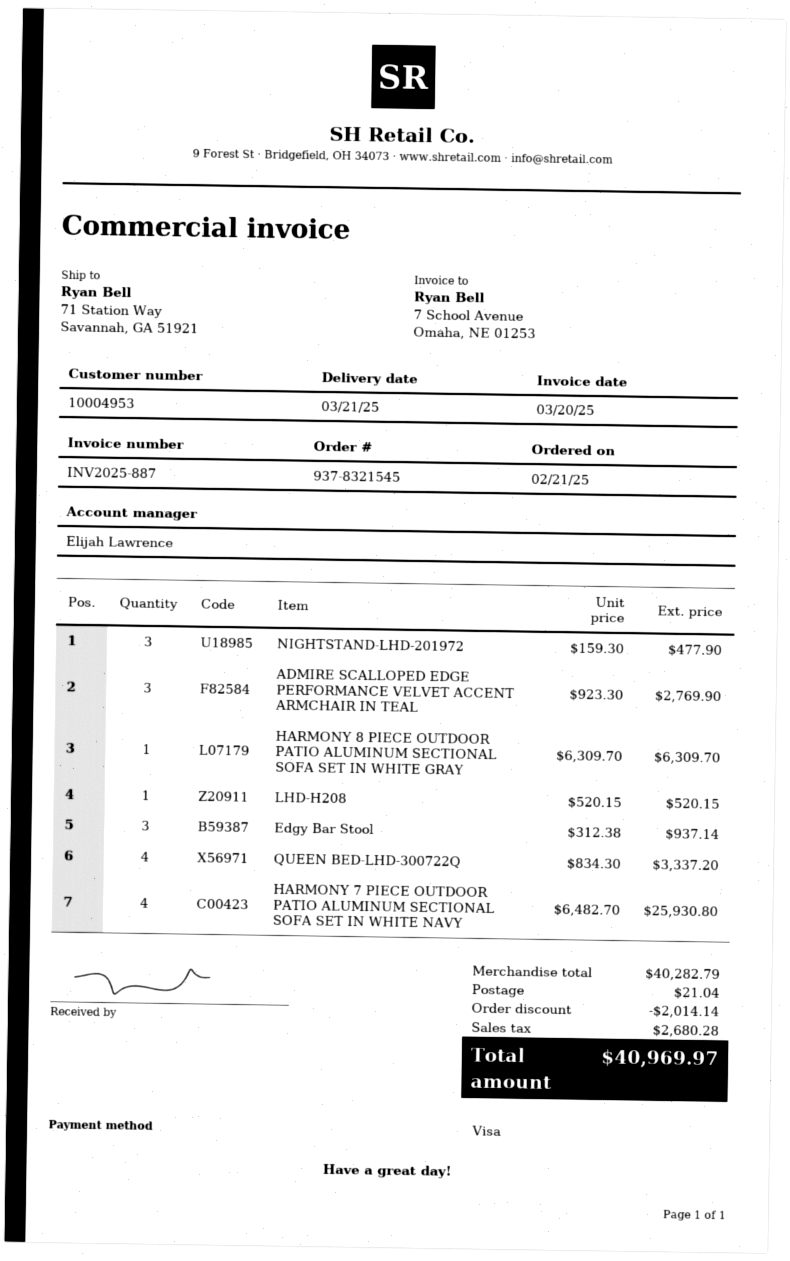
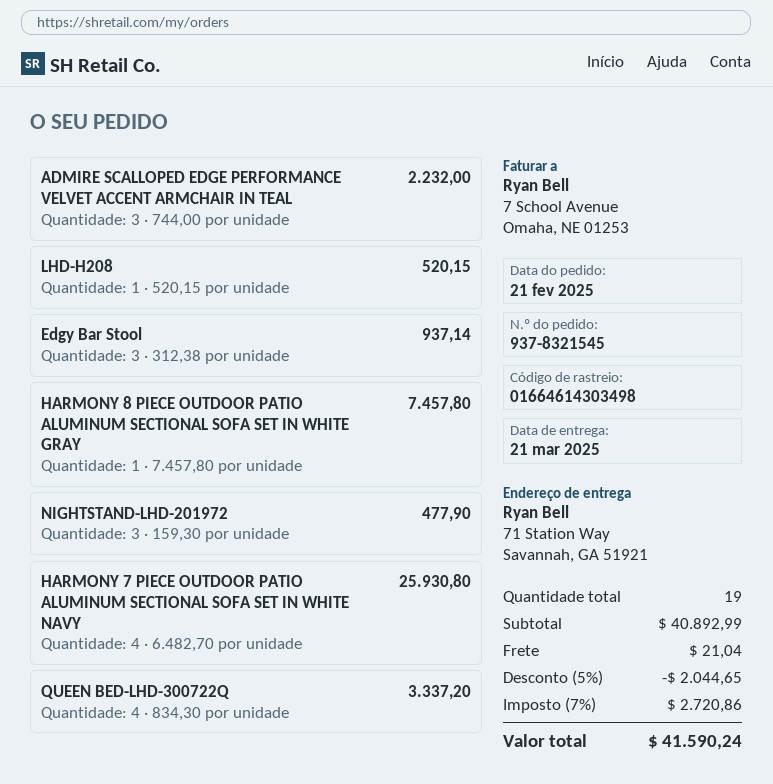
ADMIRE SCALLOPED EDGE PERFORMANCE VELVET ACCENT ARMCHAIR IN TEAL: 3 x 923.30 = 2769.90 -> 3 x 744.00 = 2232.00
HARMONY 8 PIECE OUTDOOR PATIO ALUMINUM SECTIONAL SOFA SET IN WHITE GRAY: 1 x 6309.70 = 6309.70 -> 1 x 7457.80 = 7457.80
subtotal: 40282.79 -> 40892.99
discount: 2014.14 -> 2044.65
tax: 2680.28 -> 2720.86
total: 40969.97 -> 41590.24

